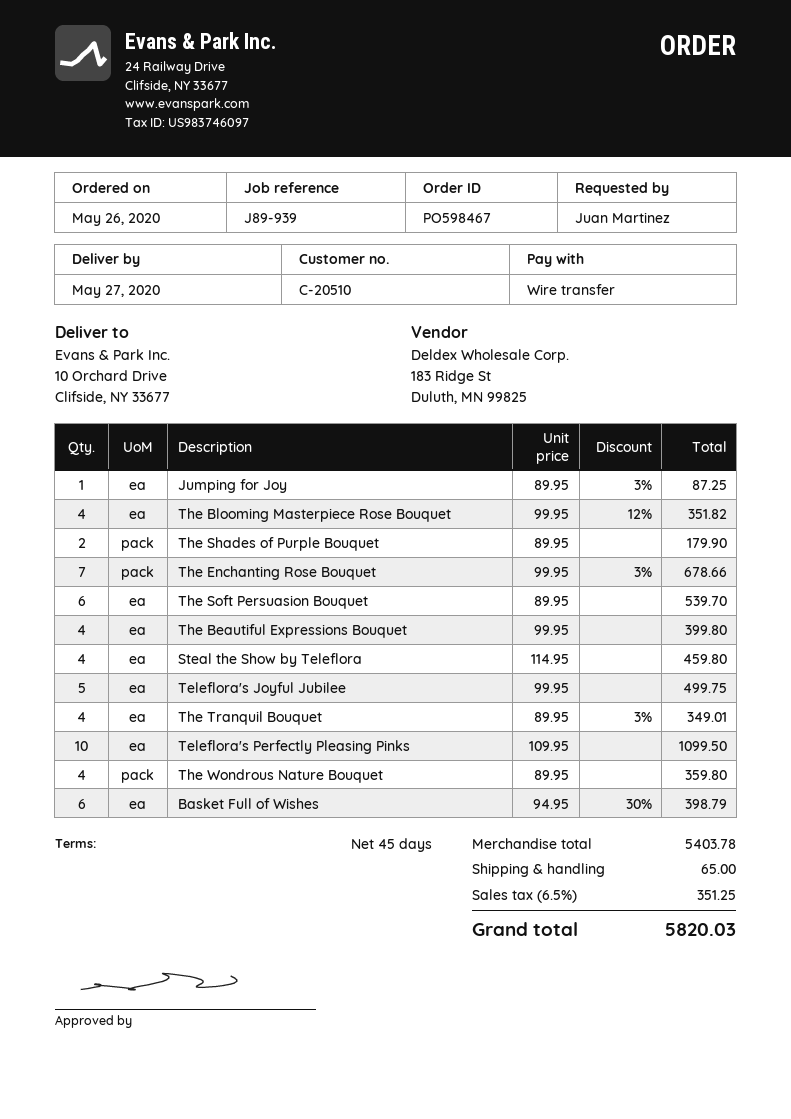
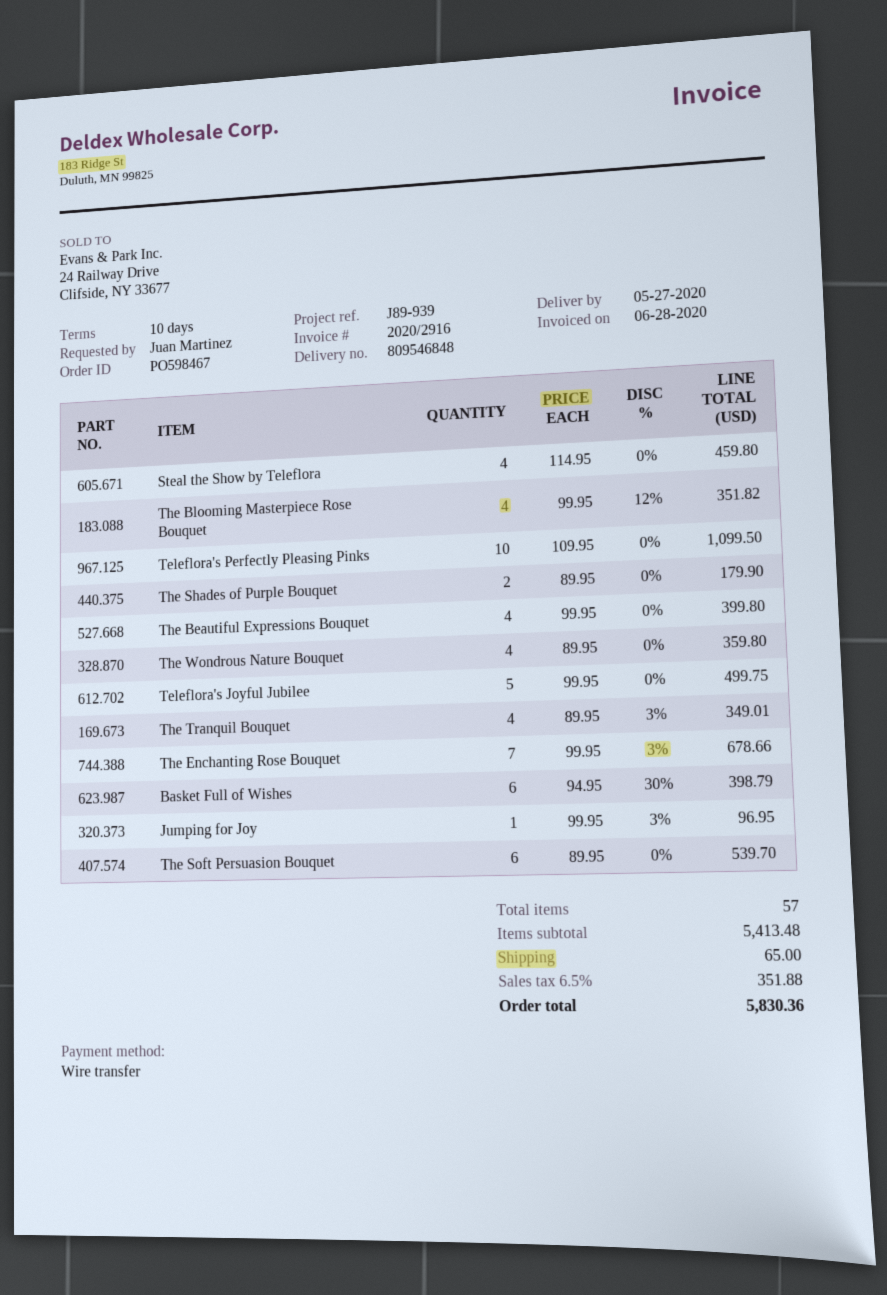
payment terms: 45 days -> 10 days
Jumping for Joy: 1 x 89.95 - 3% = 87.25 -> 1 x 99.95 - 3% = 96.95
subtotal: 5403.78 -> 5413.48
tax: 6.5% = 351.25 -> 6.5% = 351.88
total: 5820.03 -> 5830.36

